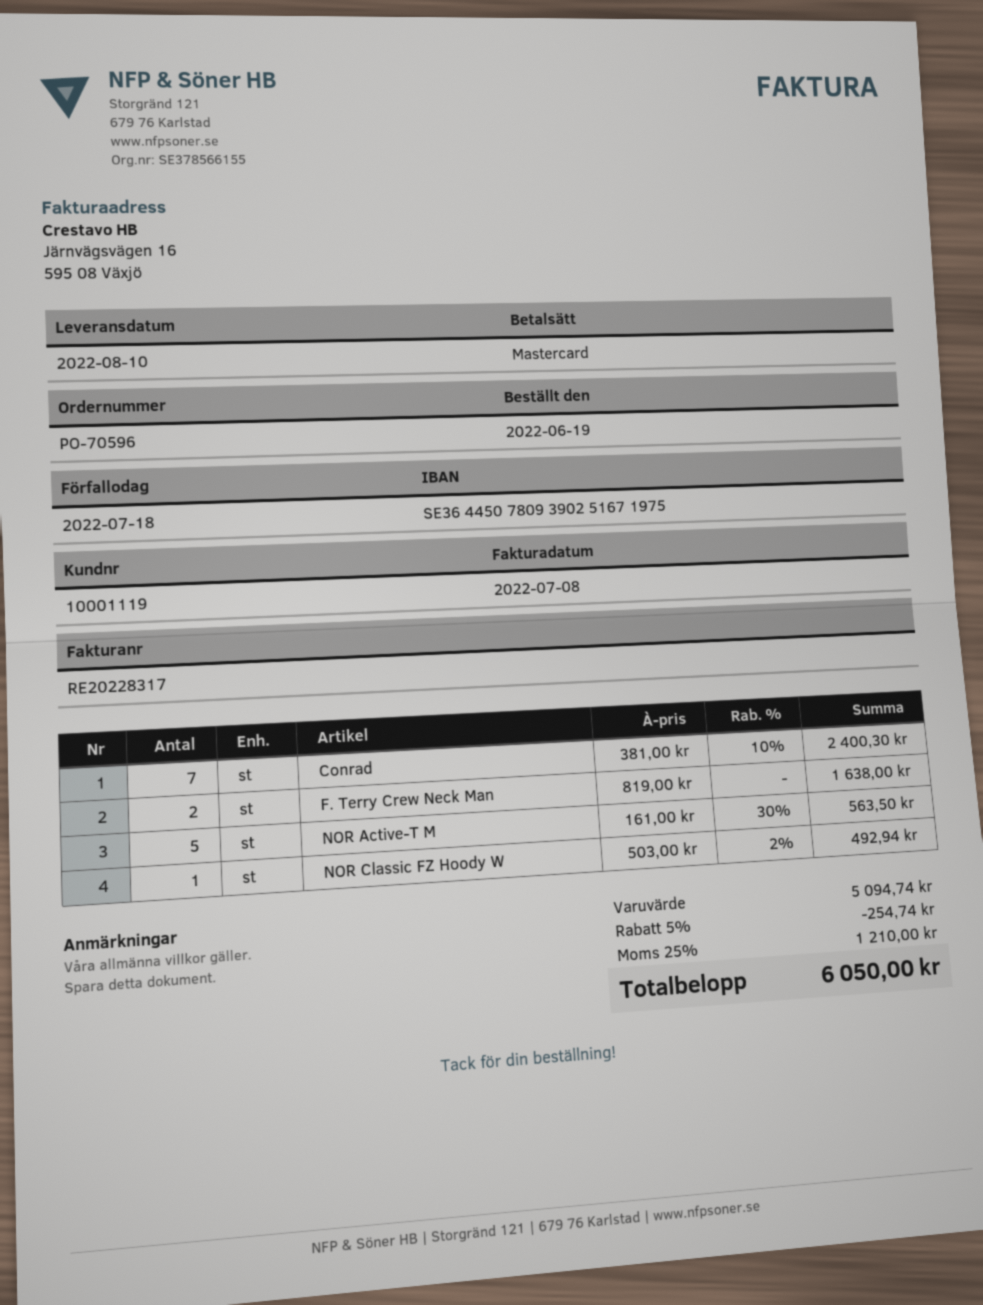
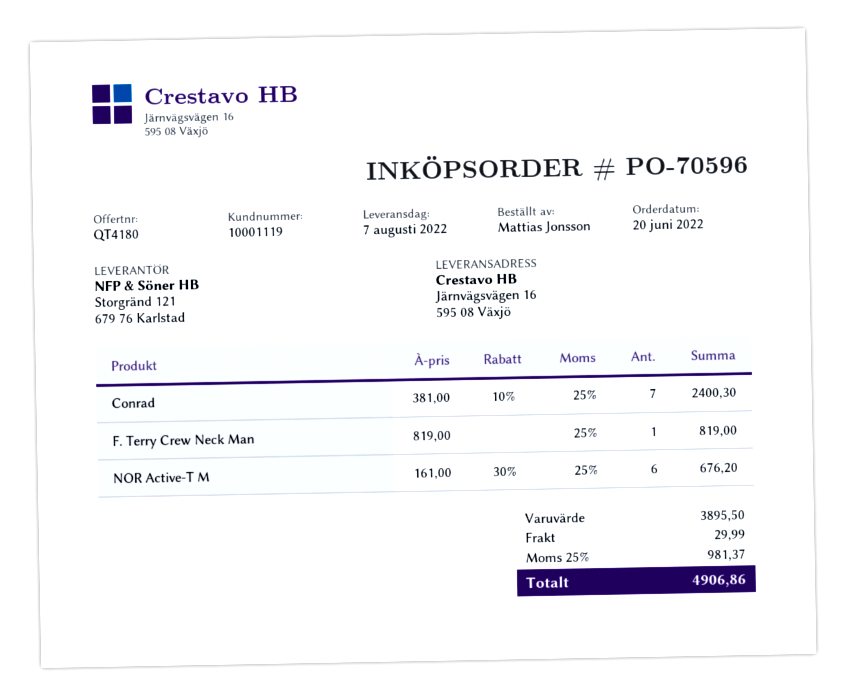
order date: 2022-06-19 -> 2022-06-20
delivery date: 2022-08-10 -> 2022-08-07
F. Terry Crew Neck Man: 2 x 819.00 = 1638.00 -> 1 x 819.00 = 819.00
NOR Active-T M: 5 x 161.00 - 30% = 563.50 -> 6 x 161.00 - 30% = 676.20
NOR Classic FZ Hoody W: 1 x 503.00 - 2% = 492.94 -> none
subtotal: 5094.74 -> 3895.50
discount: 5% = 254.74 -> none
shipping: none -> 29.99
tax: 25% = 1210.00 -> 25% = 981.37
total: 6050.00 -> 4906.86

